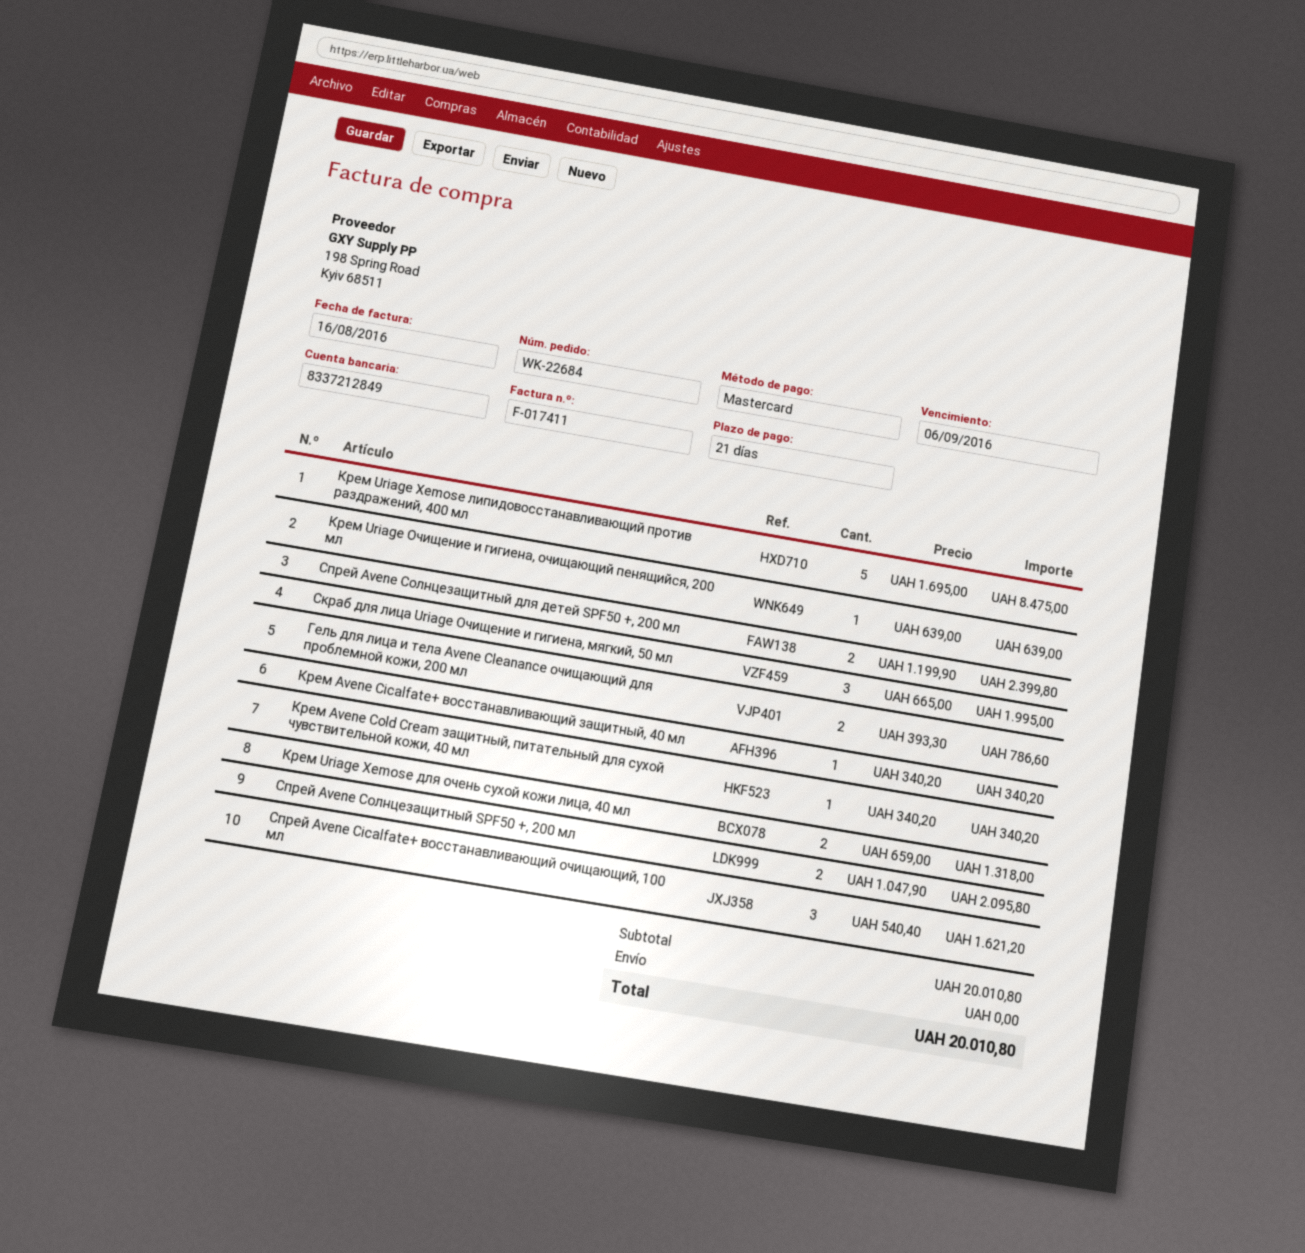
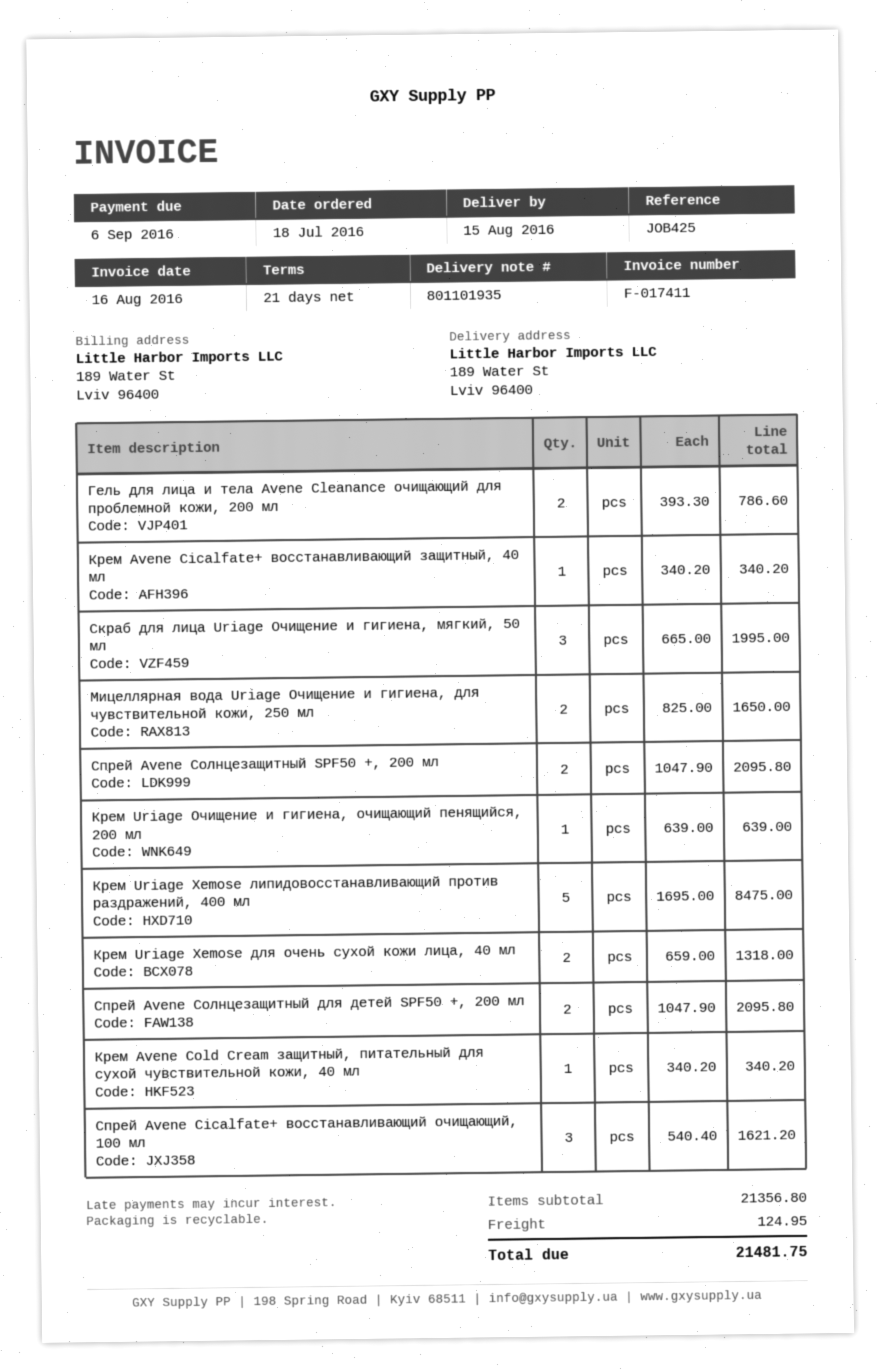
Спрей Avene Солнцезащитный для детей SPF50 +, 200 мл: 2 x 1199.90 = 2399.80 -> 2 x 1047.90 = 2095.80
Мицеллярная вода Uriage Очищение и гигиена, для чувствительной кожи, 250 мл: none -> 2 x 825.00 = 1650.00
subtotal: 20010.80 -> 21356.80
shipping: 0.00 -> 124.95
total: 20010.80 -> 21481.75

